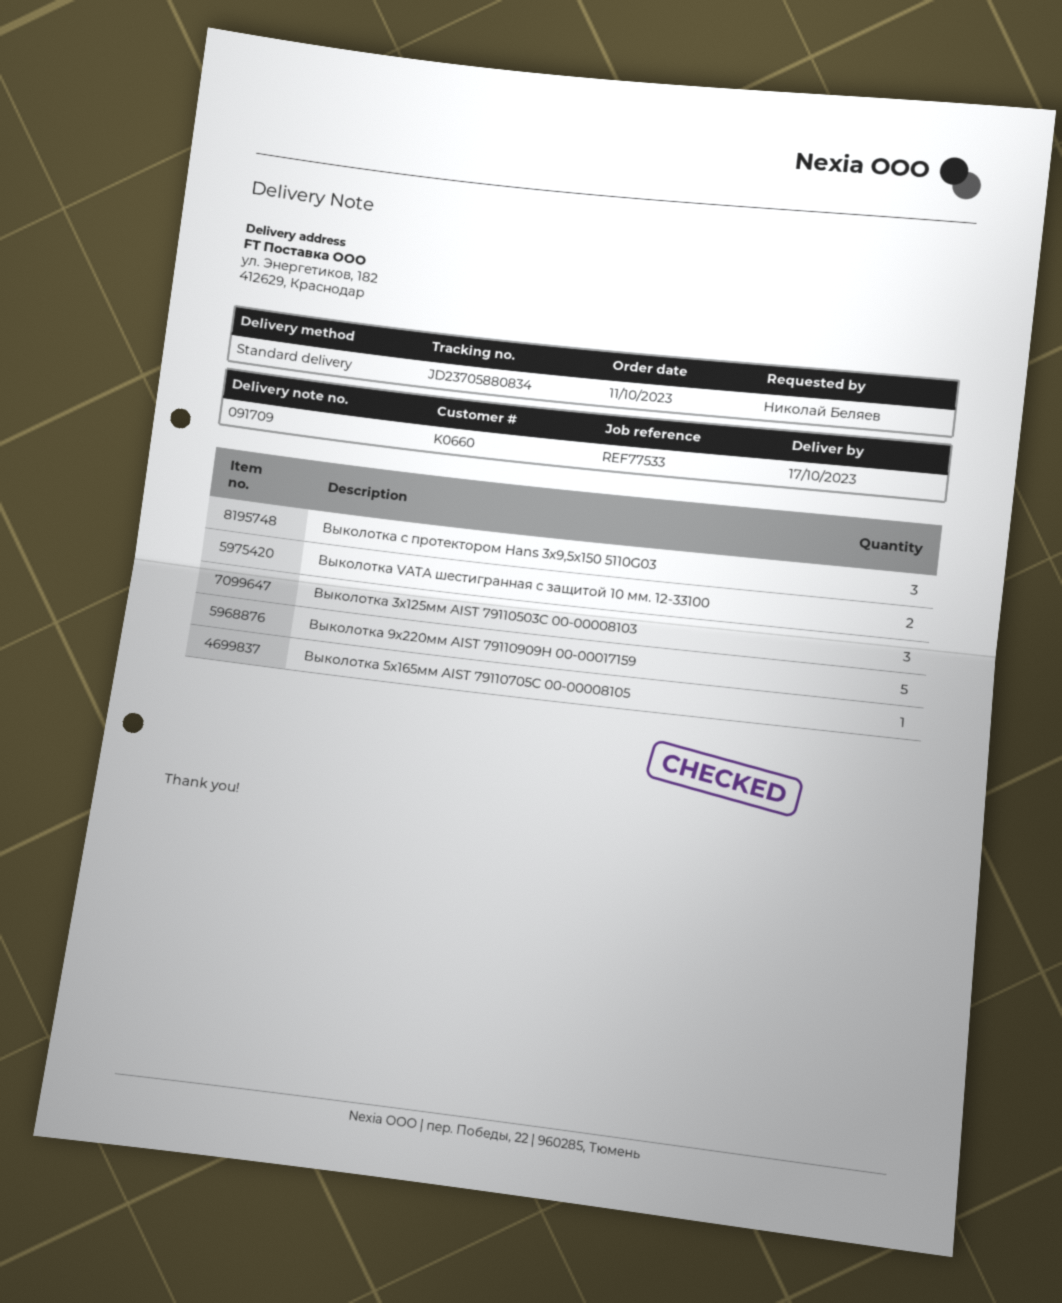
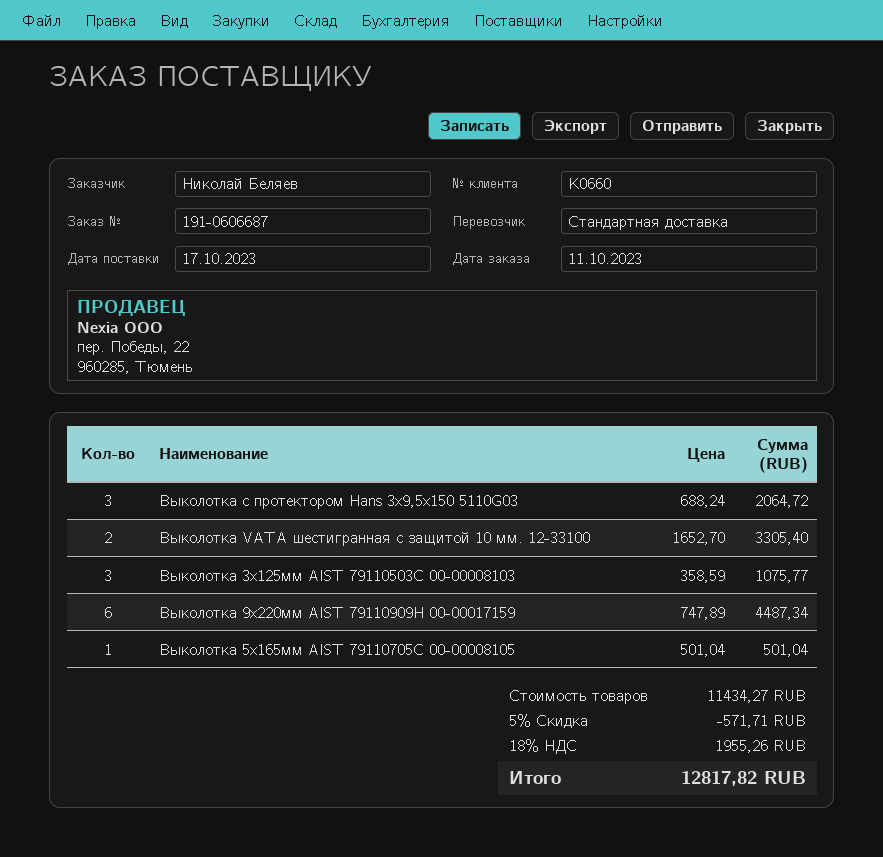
Выколотка 9х220мм AIST 79110909H 00-00017159: 5 -> 6

